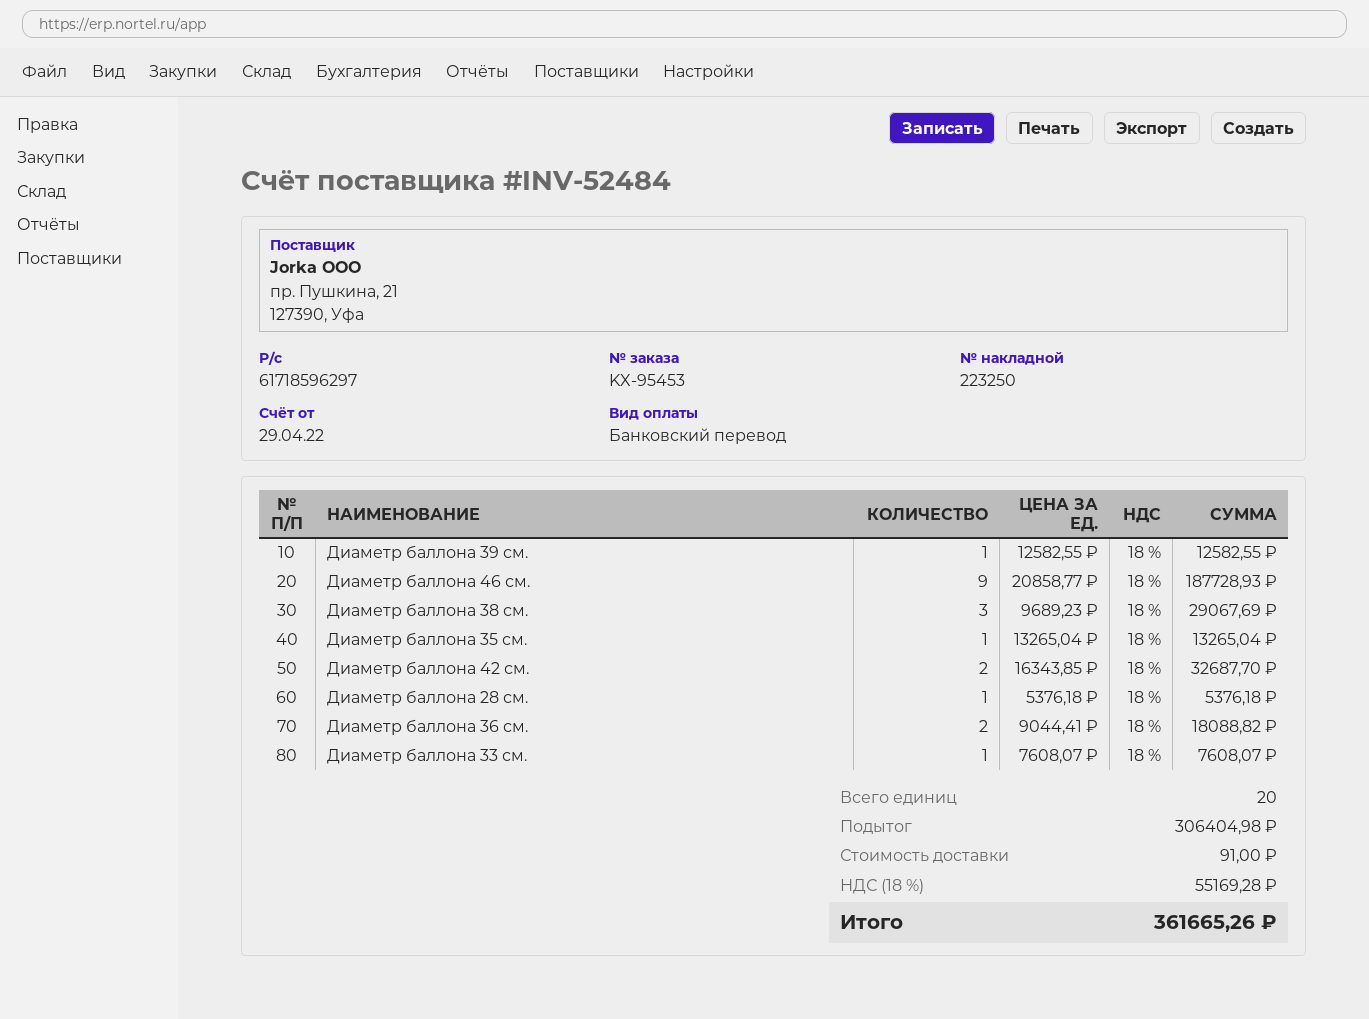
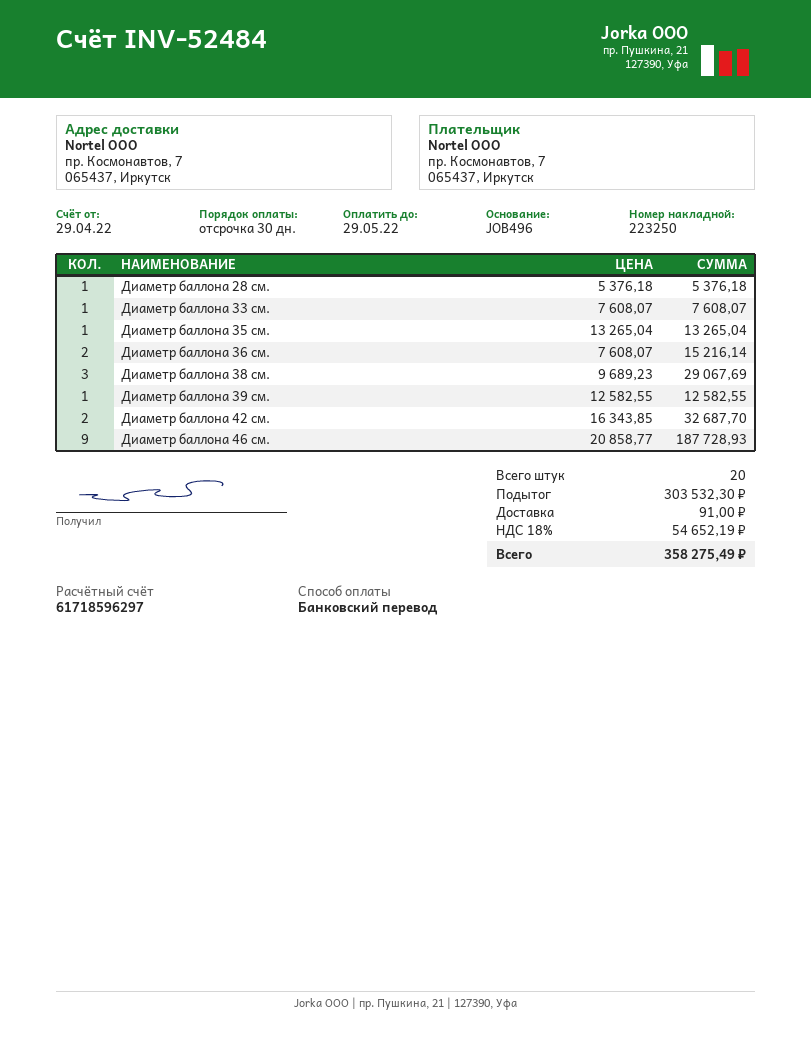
Диаметр баллона 36 см.: 2 x 9044.41 = 18088.82 -> 2 x 7608.07 = 15216.14
subtotal: 306404.98 -> 303532.30
tax: 18% = 55169.28 -> 18% = 54652.19
total: 361665.26 -> 358275.49

